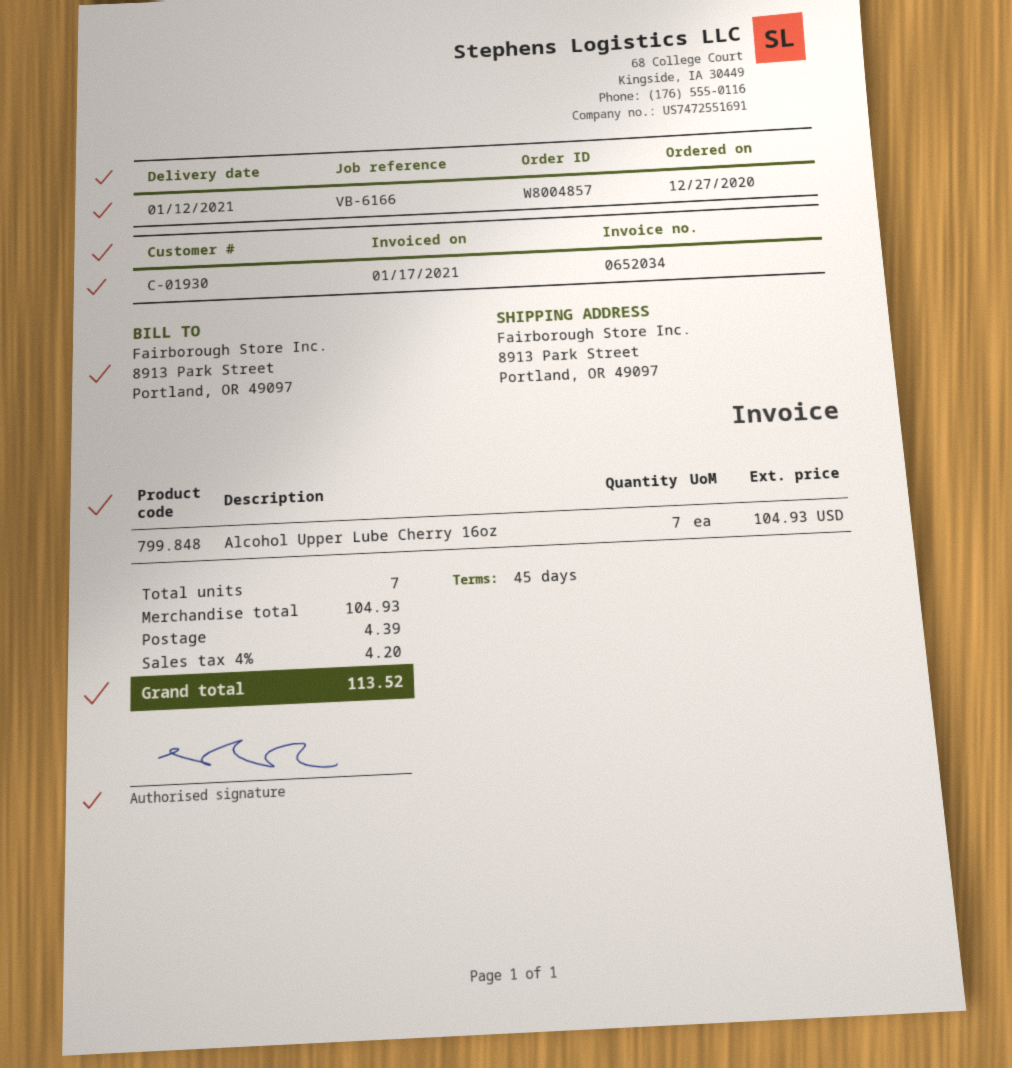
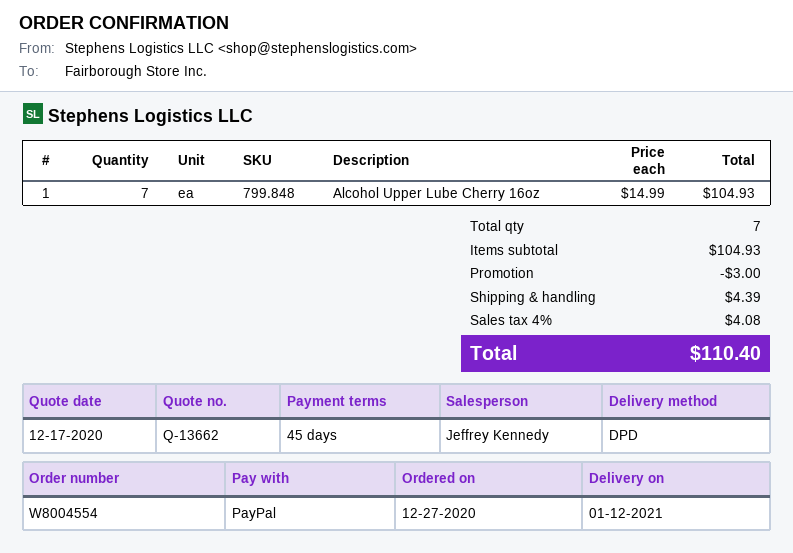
order number: W8004857 -> W8004554
discount: none -> 3.00
tax: 4% = 4.20 -> 4% = 4.08
total: 113.52 -> 110.40

